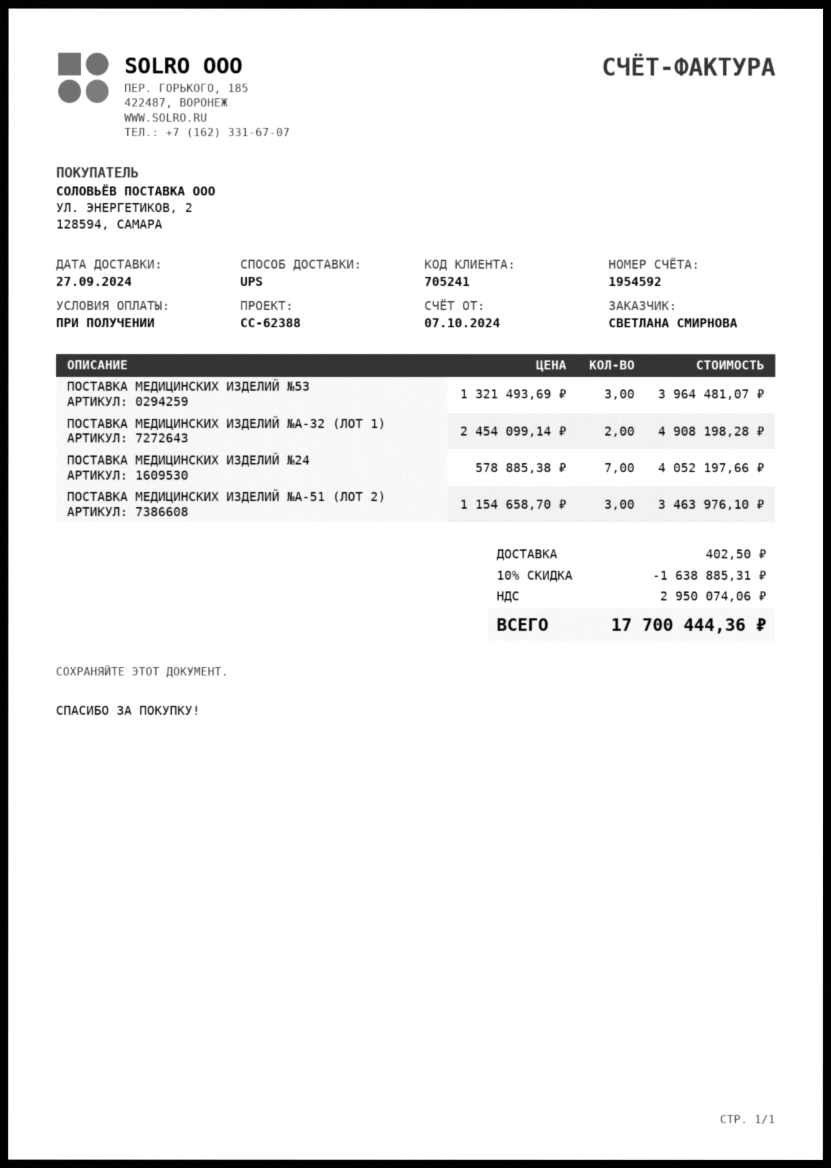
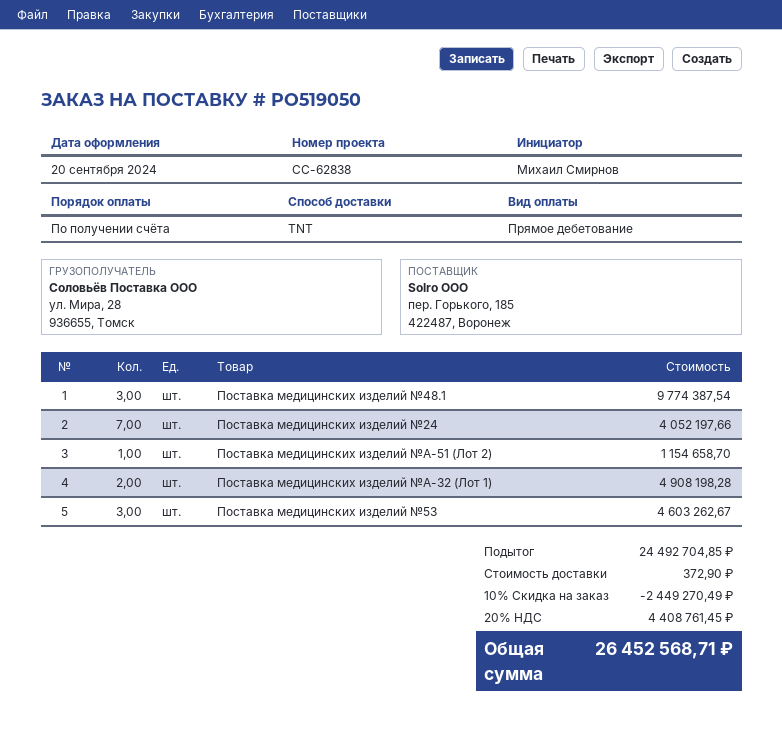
reference: CC-62388 -> CC-62838
ordered by: СВЕТЛАНА СМИРНОВА -> Михаил Смирнов
shipping method: UPS -> TNT
ПОСТАВКА МЕДИЦИНСКИХ ИЗДЕЛИЙ №53: 3 for 3964481.07 -> 3 for 4603262.67
ПОСТАВКА МЕДИЦИНСКИХ ИЗДЕЛИЙ №А-51 (ЛОТ 2): 3 for 3463976.10 -> 1 for 1154658.70
Поставка медицинских изделий №48.1: none -> 3 for 9774387.54
discount: 10% = 1638885.31 -> 10% = 2449270.49
shipping: 402.50 -> 372.90
tax: 2950074.06 -> 4408761.45
total: 17700444.36 -> 26452568.71

